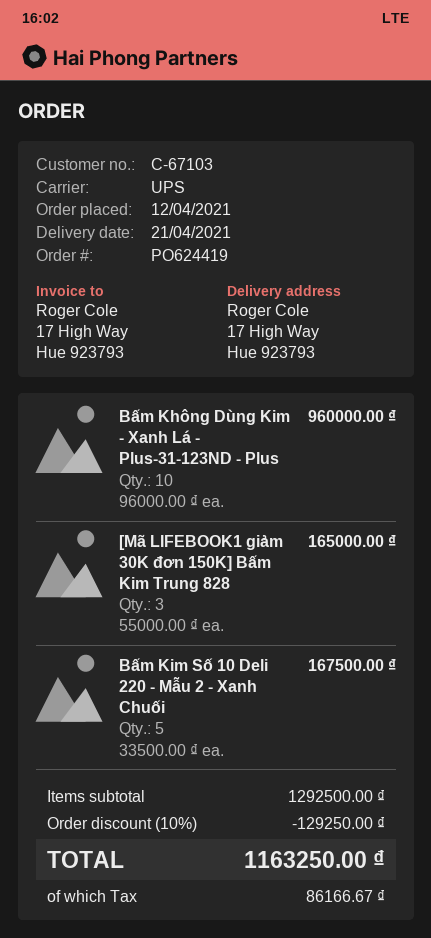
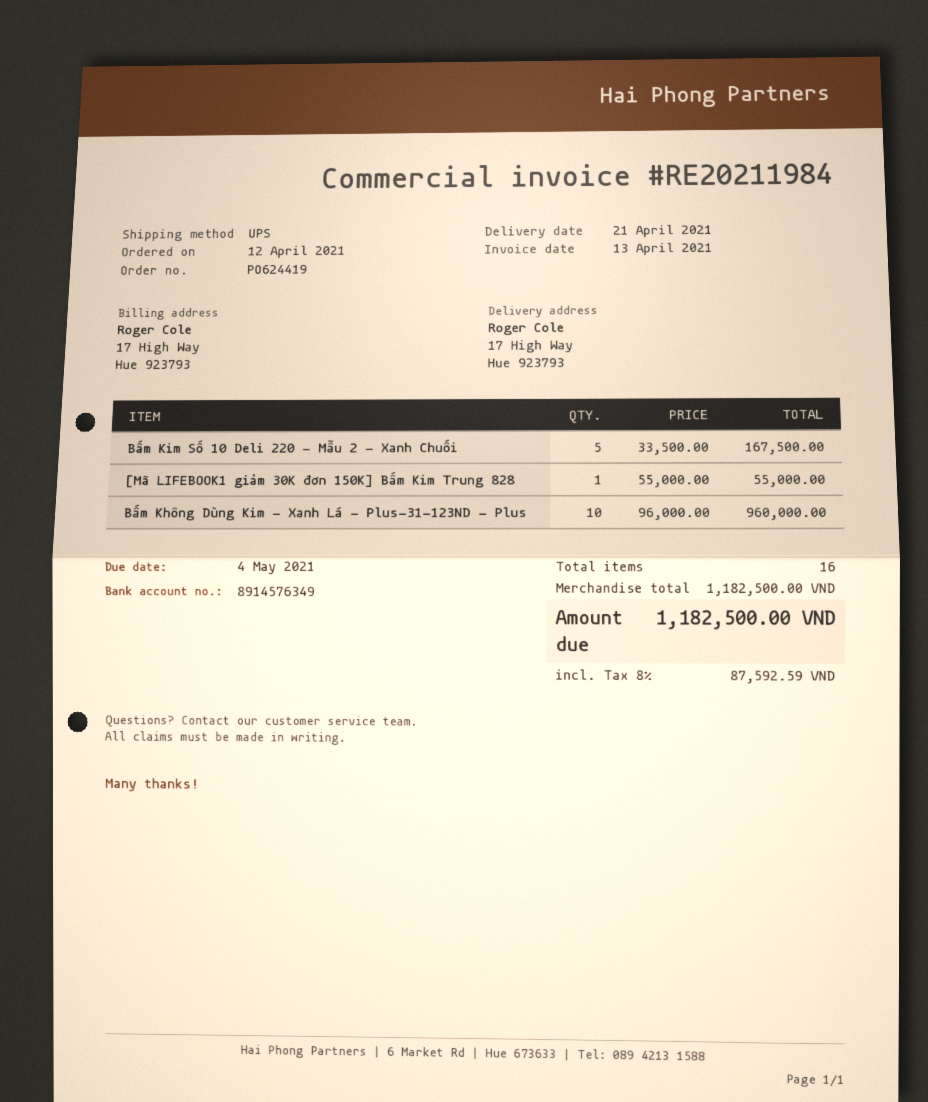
[Mã LIFEBOOK1 giảm 30K đơn 150K] Bấm Kim Trung 828: 3 x 55000.00 = 165000.00 -> 1 x 55000.00 = 55000.00
subtotal: 1292500.00 -> 1182500.00
discount: 10% = 129250.00 -> none
tax: 86166.67 -> 87592.59
total: 1163250.00 -> 1182500.00

